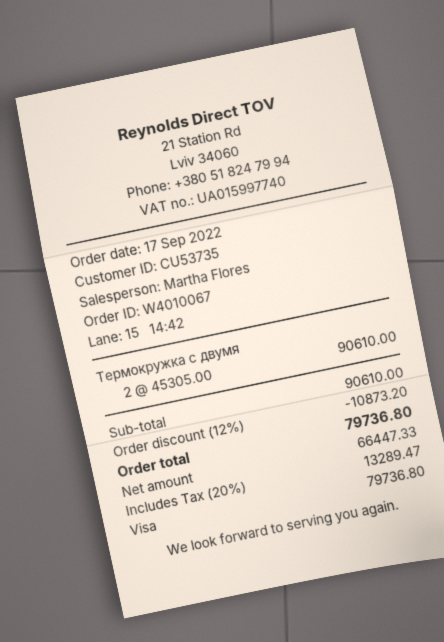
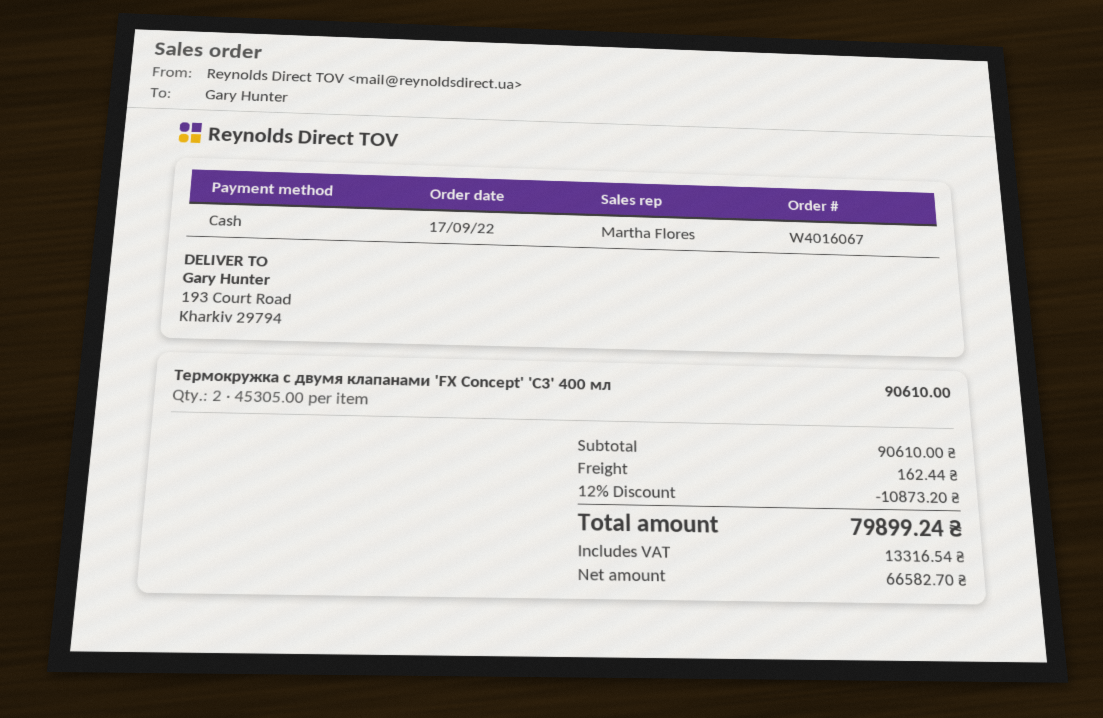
order number: W4010067 -> W4016067
payment method: Visa -> cash
shipping: none -> 162.44
net: 66447.33 -> 66582.70
tax: 13289.47 -> 13316.54
total: 79736.80 -> 79899.24

